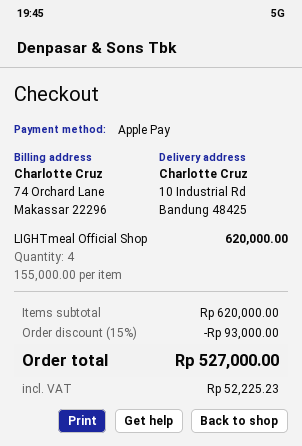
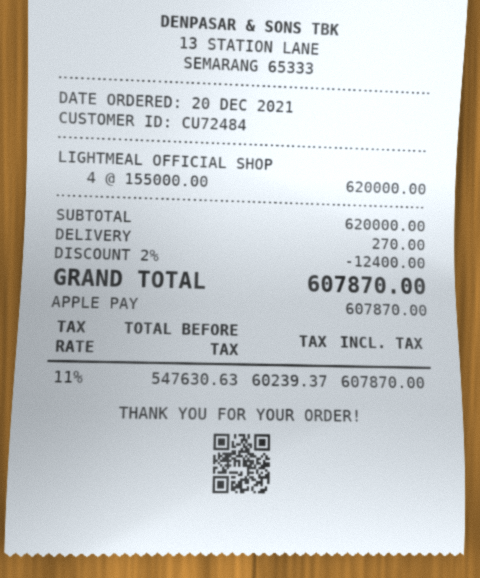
discount: 15% = 93000.00 -> 2% = 12400.00
shipping: none -> 270.00
tax: 52225.23 -> 60239.37
total: 527000.00 -> 607870.00

